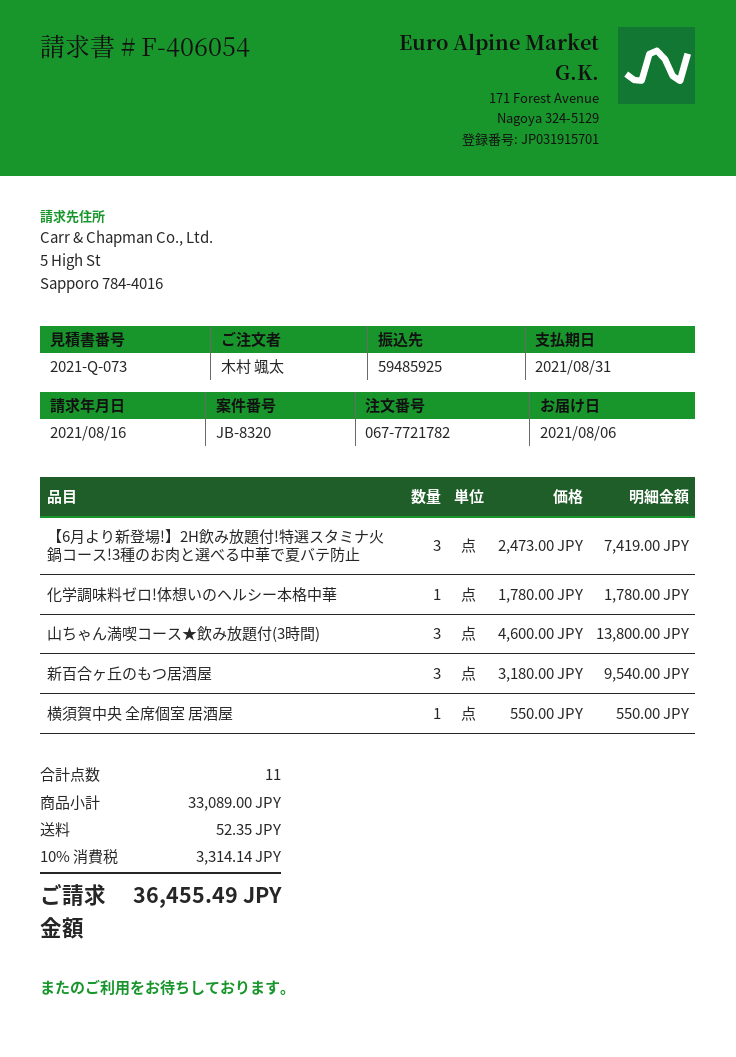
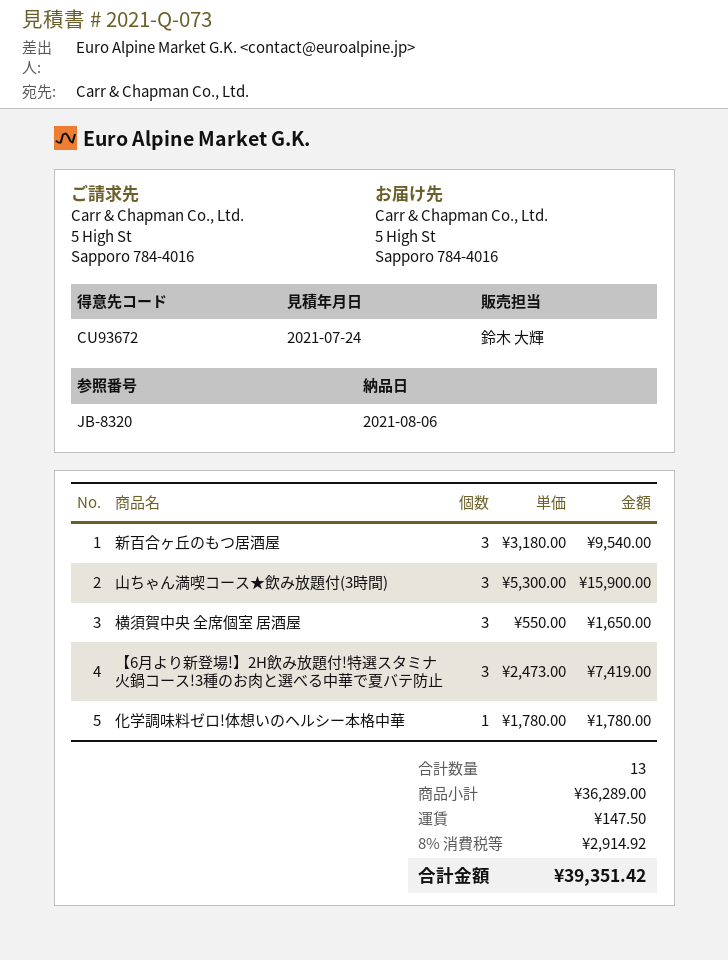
山ちゃん満喫コース★飲み放題付(3時間): 3 x 4600.00 = 13800.00 -> 3 x 5300.00 = 15900.00
横須賀中央 全席個室 居酒屋: 1 x 550.00 = 550.00 -> 3 x 550.00 = 1650.00
total quantity: 11 -> 13
subtotal: 33089.00 -> 36289.00
shipping: 52.35 -> 147.50
tax: 10% = 3314.14 -> 8% = 2914.92
total: 36455.49 -> 39351.42

